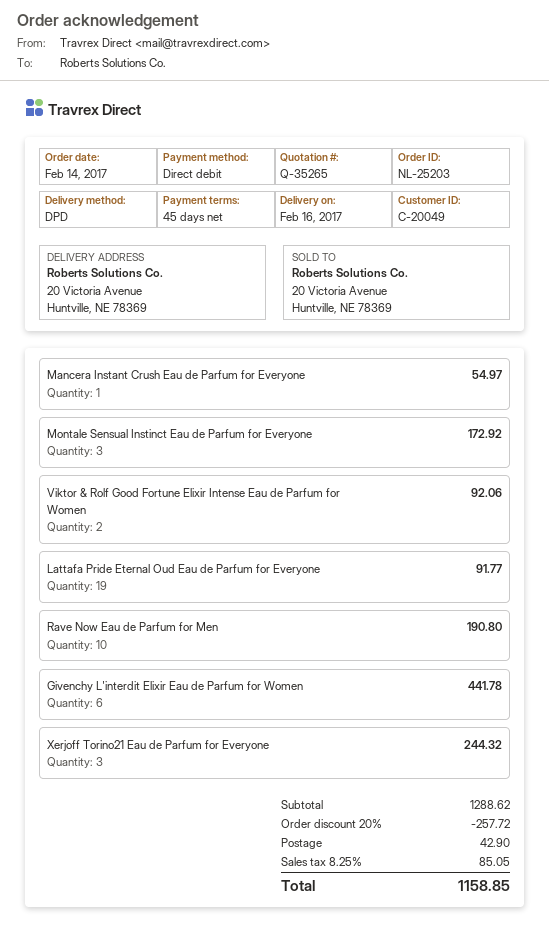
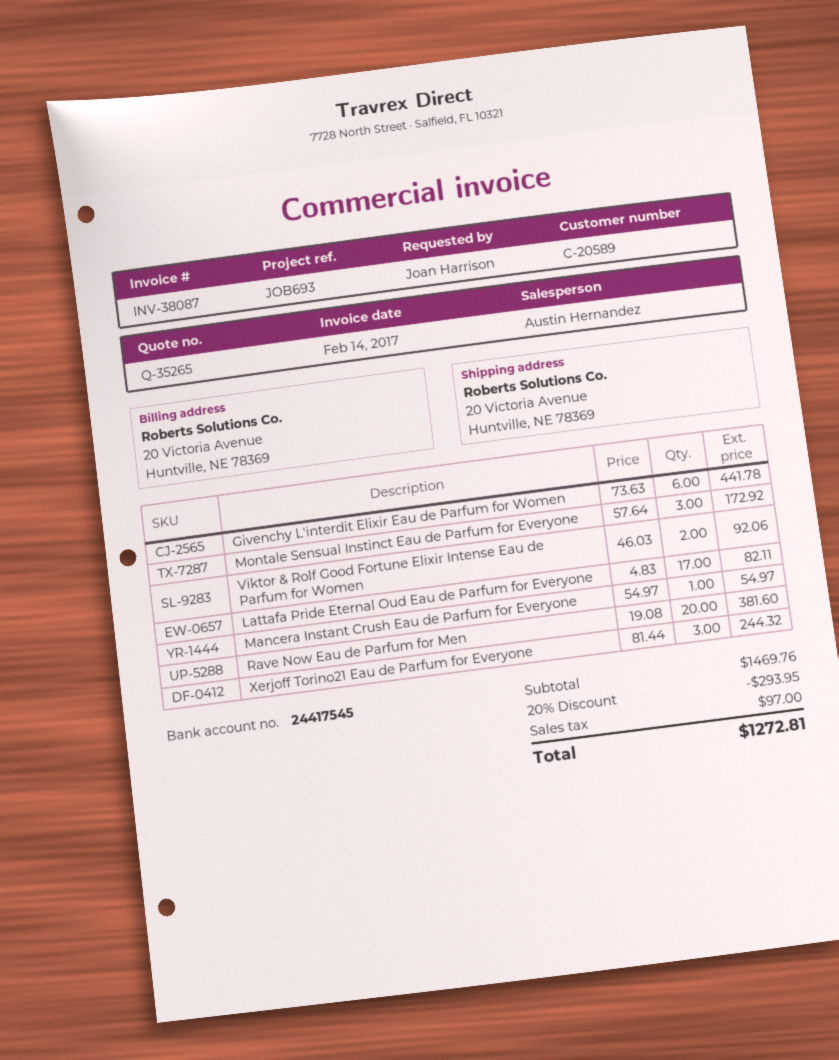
customer number: C-20049 -> C-20589
Lattafa Pride Eternal Oud Eau de Parfum for Everyone: 19 for 91.77 -> 17 for 82.11
Rave Now Eau de Parfum for Men: 10 for 190.80 -> 20 for 381.60
subtotal: 1288.62 -> 1469.76
discount: 20% = 257.72 -> 20% = 293.95
shipping: 42.90 -> none
tax: 85.05 -> 97.00
total: 1158.85 -> 1272.81

